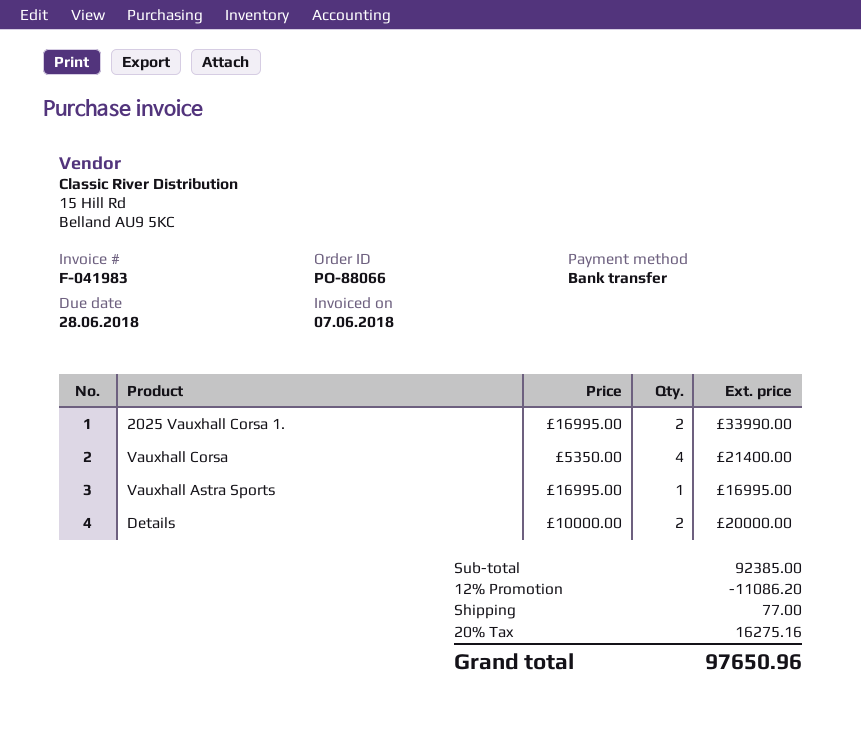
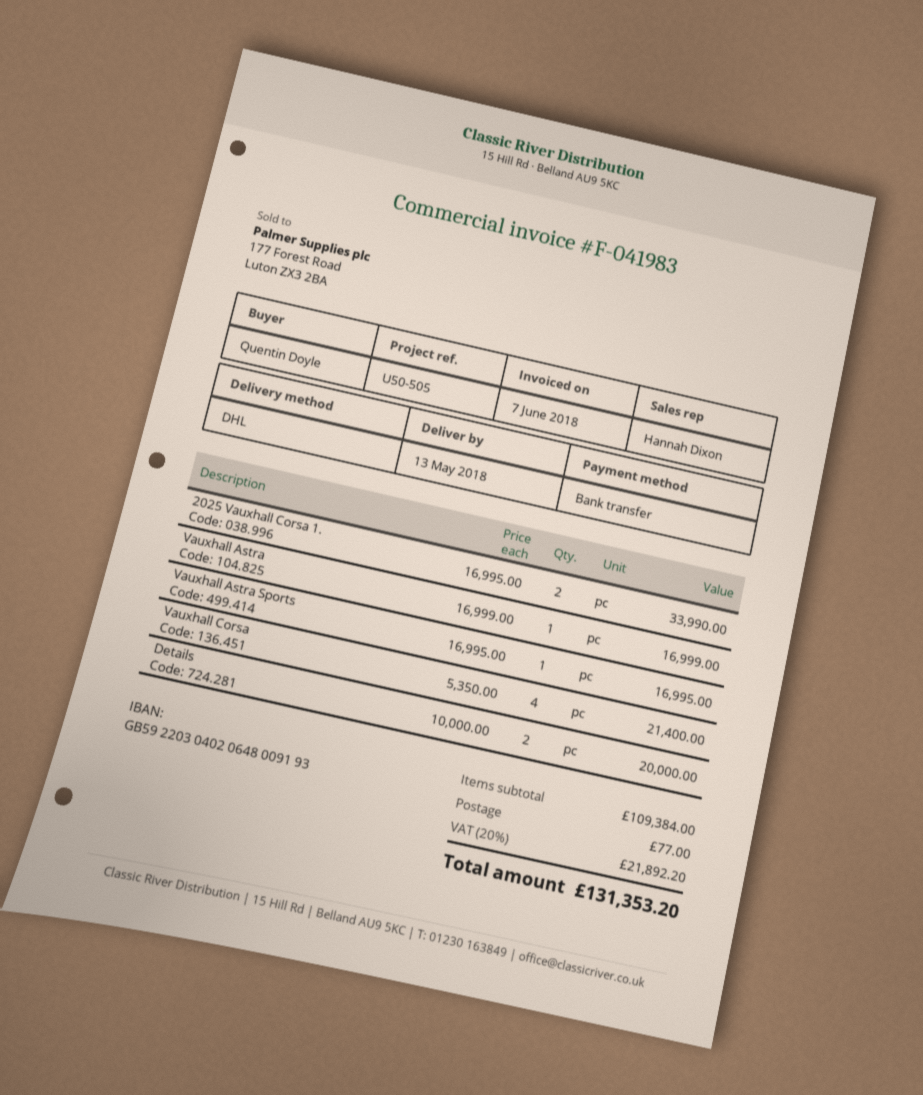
Vauxhall Astra: none -> 1 x 16999.00 = 16999.00
subtotal: 92385.00 -> 109384.00
discount: 12% = 11086.20 -> none
tax: 20% = 16275.16 -> 20% = 21892.20
total: 97650.96 -> 131353.20

